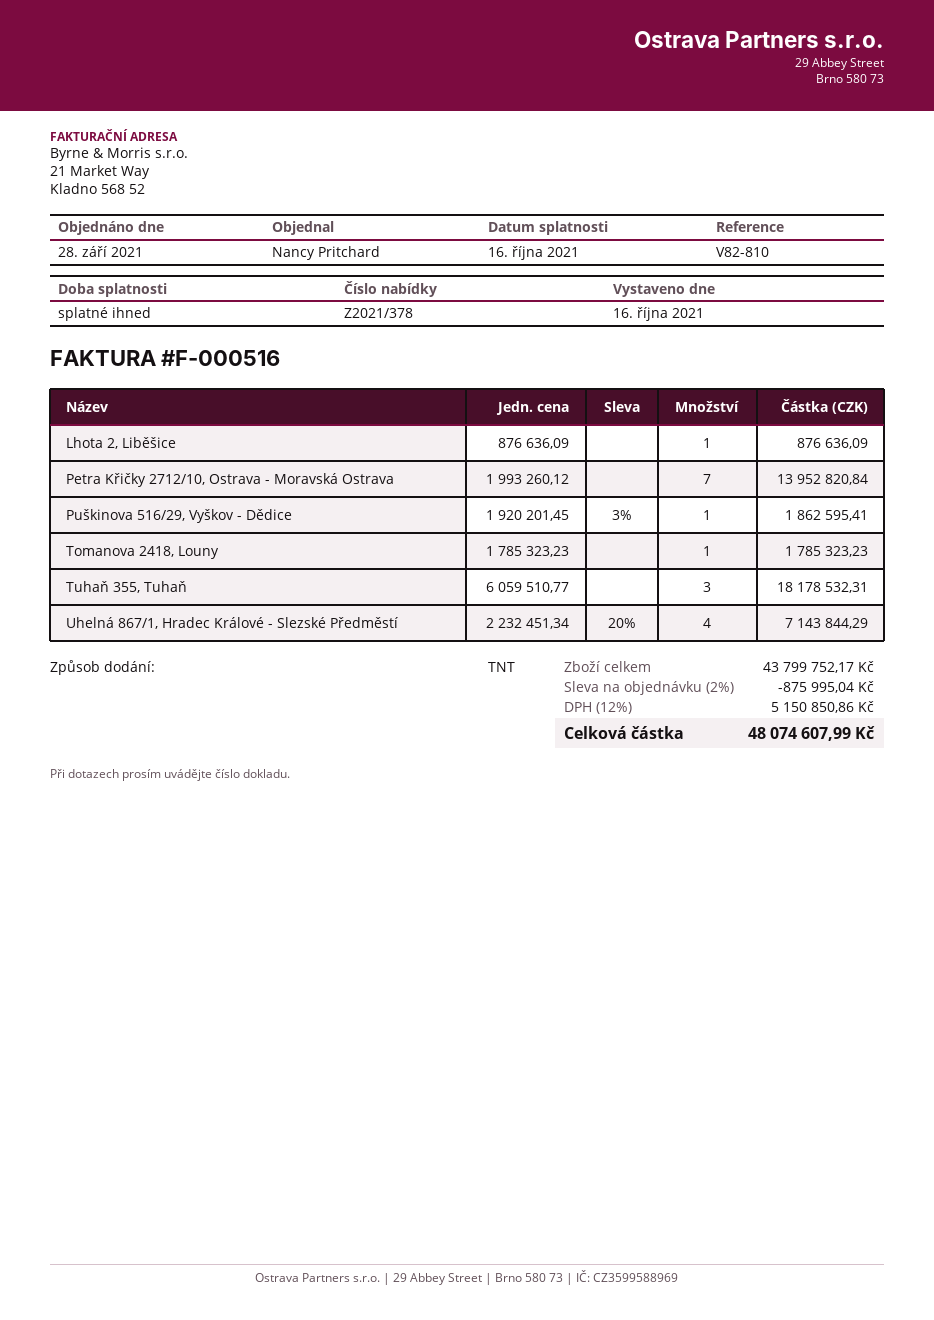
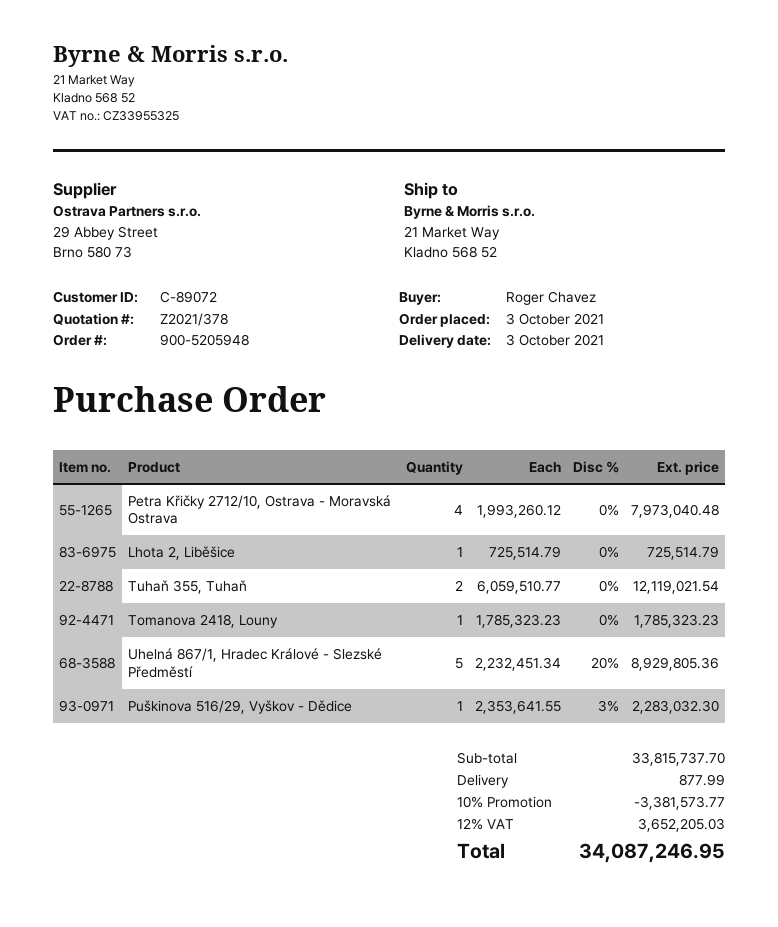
order date: 2021-09-28 -> 2021-10-03
ordered by: Nancy Pritchard -> Roger Chavez
Lhota 2, Liběšice: 1 x 876636.09 = 876636.09 -> 1 x 725514.79 = 725514.79
Petra Křičky 2712/10, Ostrava - Moravská Ostrava: 7 x 1993260.12 = 13952820.84 -> 4 x 1993260.12 = 7973040.48
Puškinova 516/29, Vyškov - Dědice: 1 x 1920201.45 - 3% = 1862595.41 -> 1 x 2353641.55 - 3% = 2283032.30
Tuhaň 355, Tuhaň: 3 x 6059510.77 = 18178532.31 -> 2 x 6059510.77 = 12119021.54
Uhelná 867/1, Hradec Králové - Slezské Předměstí: 4 x 2232451.34 - 20% = 7143844.29 -> 5 x 2232451.34 - 20% = 8929805.36
subtotal: 43799752.17 -> 33815737.70
discount: 2% = 875995.04 -> 10% = 3381573.77
shipping: none -> 877.99
tax: 12% = 5150850.86 -> 12% = 3652205.03
total: 48074607.99 -> 34087246.95

